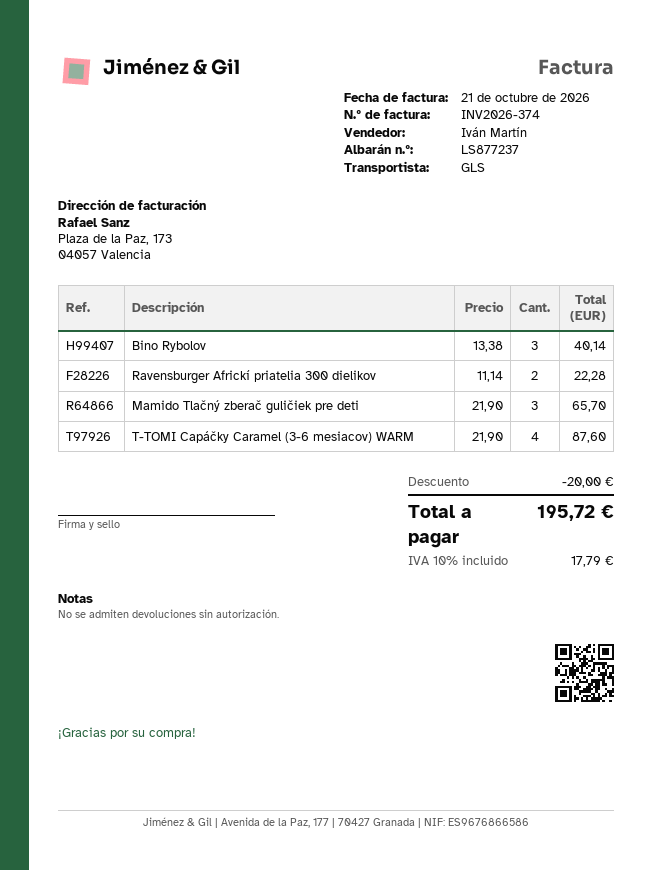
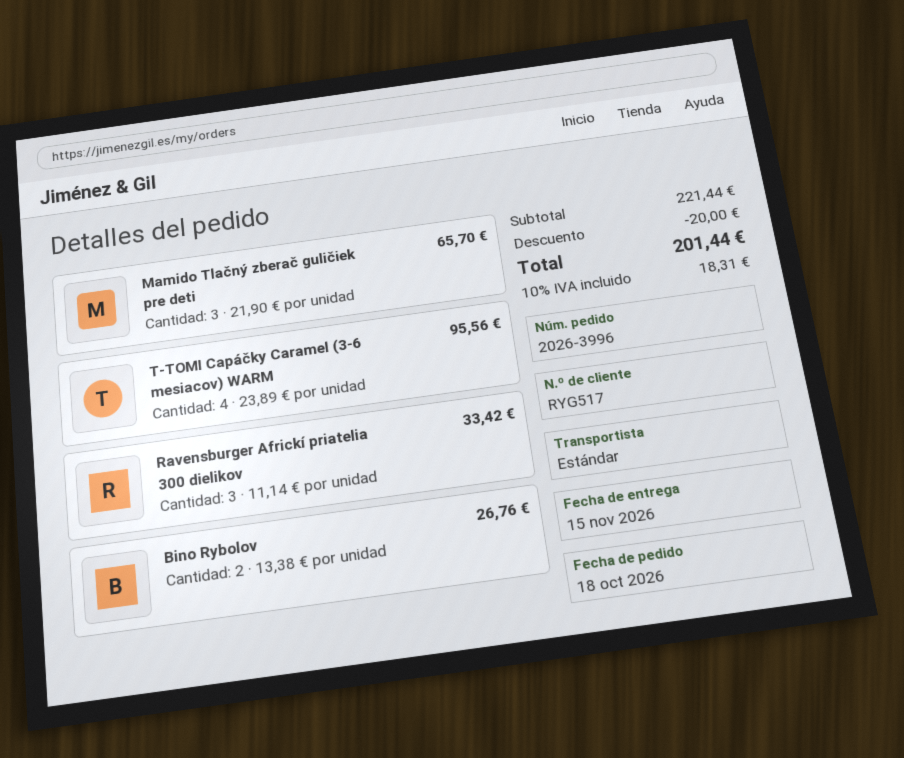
shipping method: GLS -> standard
Bino Rybolov: 3 x 13.38 = 40.14 -> 2 x 13.38 = 26.76
Ravensburger Africkí priatelia 300 dielikov: 2 x 11.14 = 22.28 -> 3 x 11.14 = 33.42
T-TOMI Capáčky Caramel (3-6 mesiacov) WARM: 4 x 21.90 = 87.60 -> 4 x 23.89 = 95.56
tax: 10% = 17.79 -> 10% = 18.31
total: 195.72 -> 201.44

